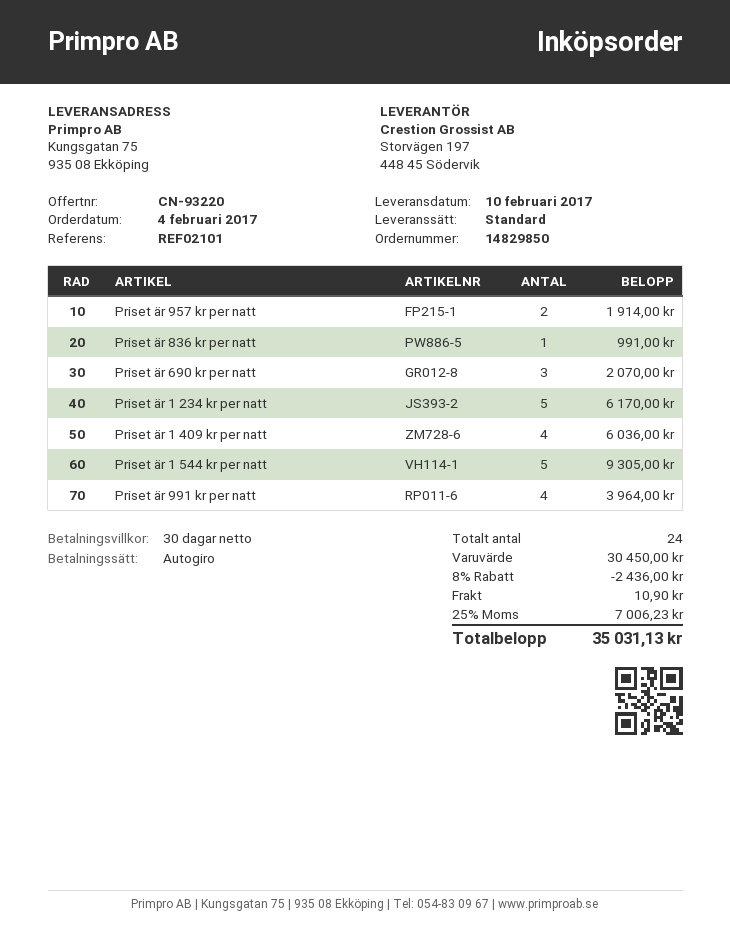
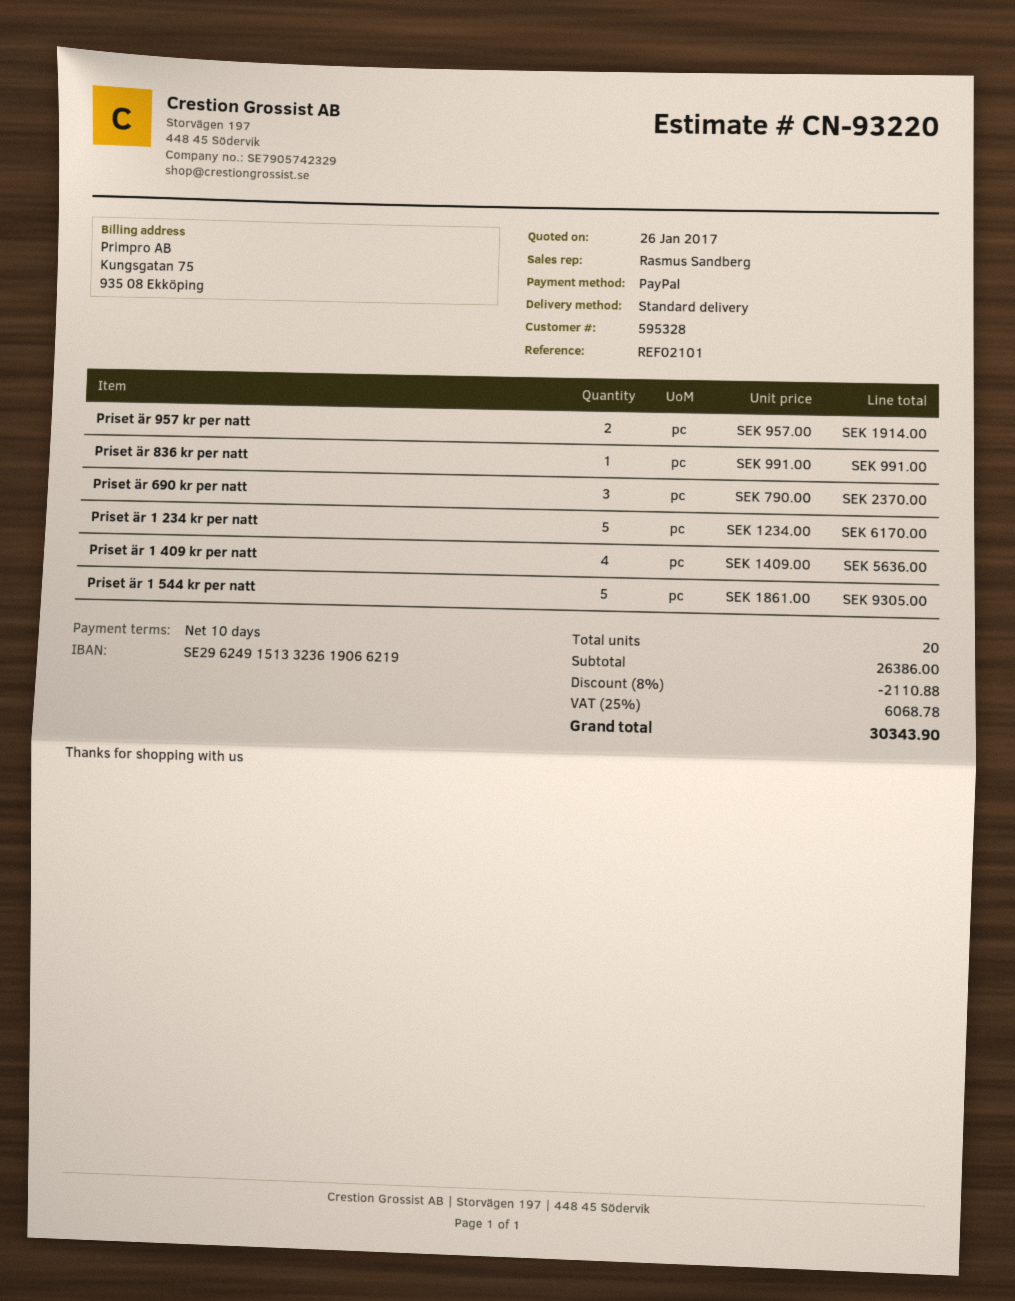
payment terms: 30 days -> 10 days
payment method: direct debit -> PayPal
Priset är 690 kr per natt: 3 for 2070.00 -> 3 for 2370.00
Priset är 1 409 kr per natt: 4 for 6036.00 -> 4 for 5636.00
Priset är 991 kr per natt: 4 for 3964.00 -> none
total quantity: 24 -> 20
subtotal: 30450.00 -> 26386.00
discount: 8% = 2436.00 -> 8% = 2110.88
shipping: 10.90 -> none
tax: 25% = 7006.23 -> 25% = 6068.78
total: 35031.13 -> 30343.90

